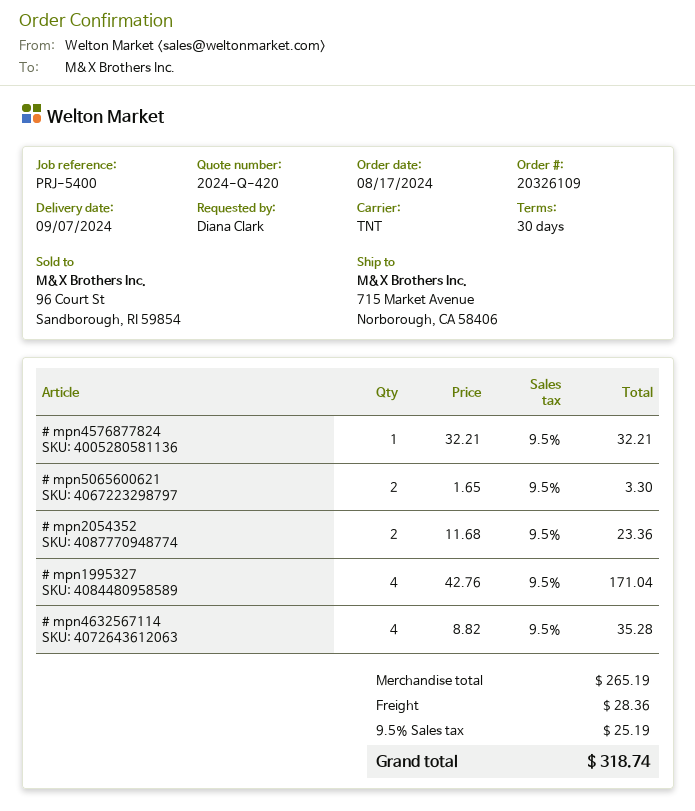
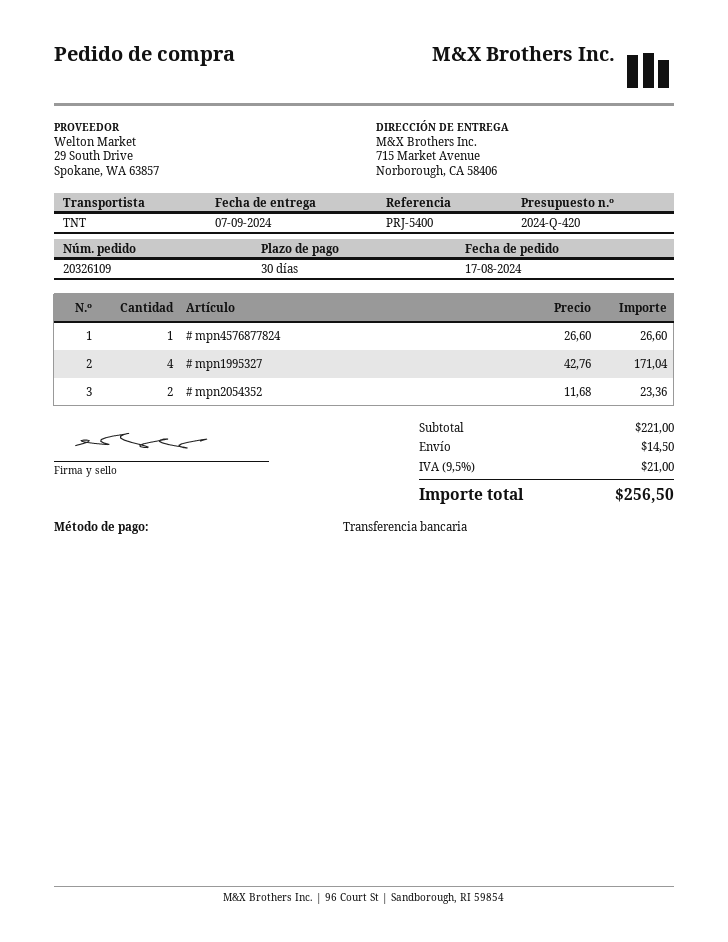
# mpn4576877824: 1 x 32.21 = 32.21 -> 1 x 26.60 = 26.60
# mpn5065600621: 2 x 1.65 = 3.30 -> none
# mpn4632567114: 4 x 8.82 = 35.28 -> none
subtotal: 265.19 -> 221.00
shipping: 28.36 -> 14.50
tax: 9.5% = 25.19 -> 9.5% = 21.00
total: 318.74 -> 256.50

